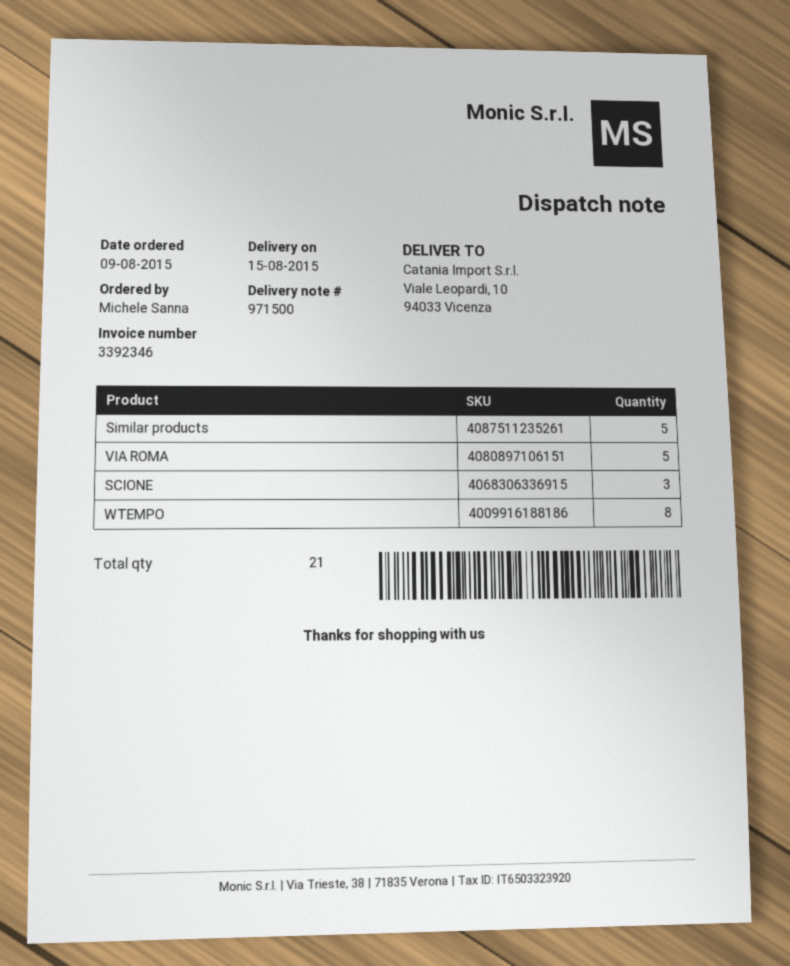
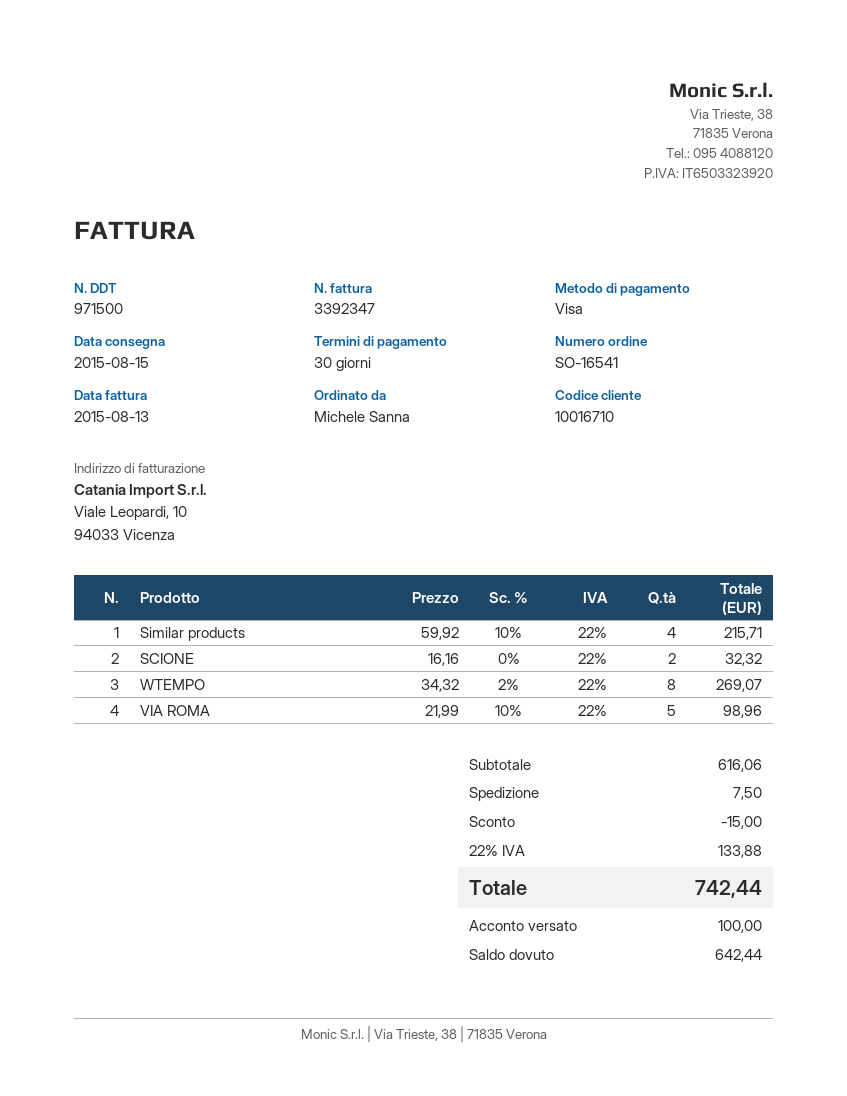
invoice number: 3392346 -> 3392347
Similar products: 5 -> 4
SCIONE: 3 -> 2

